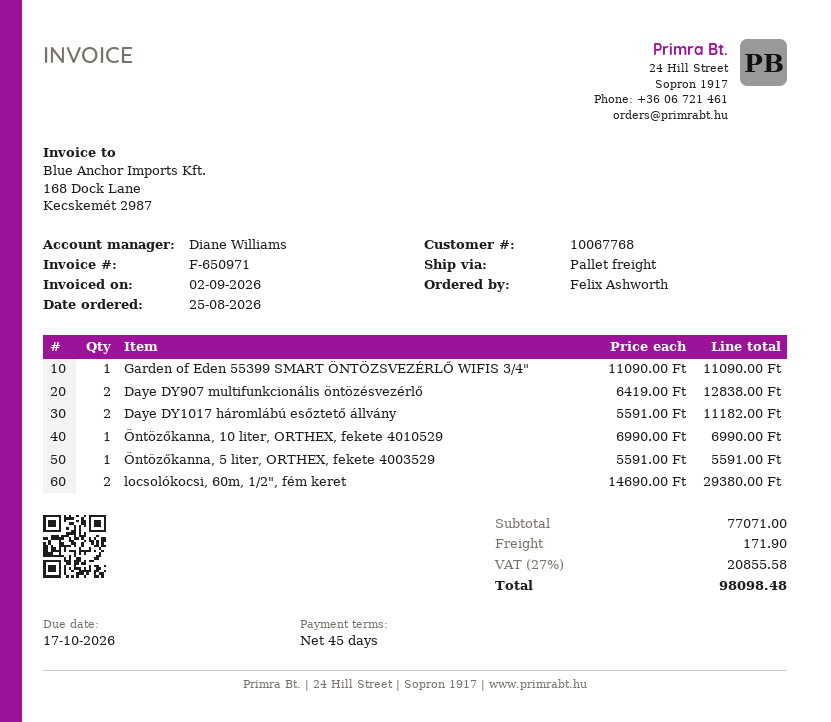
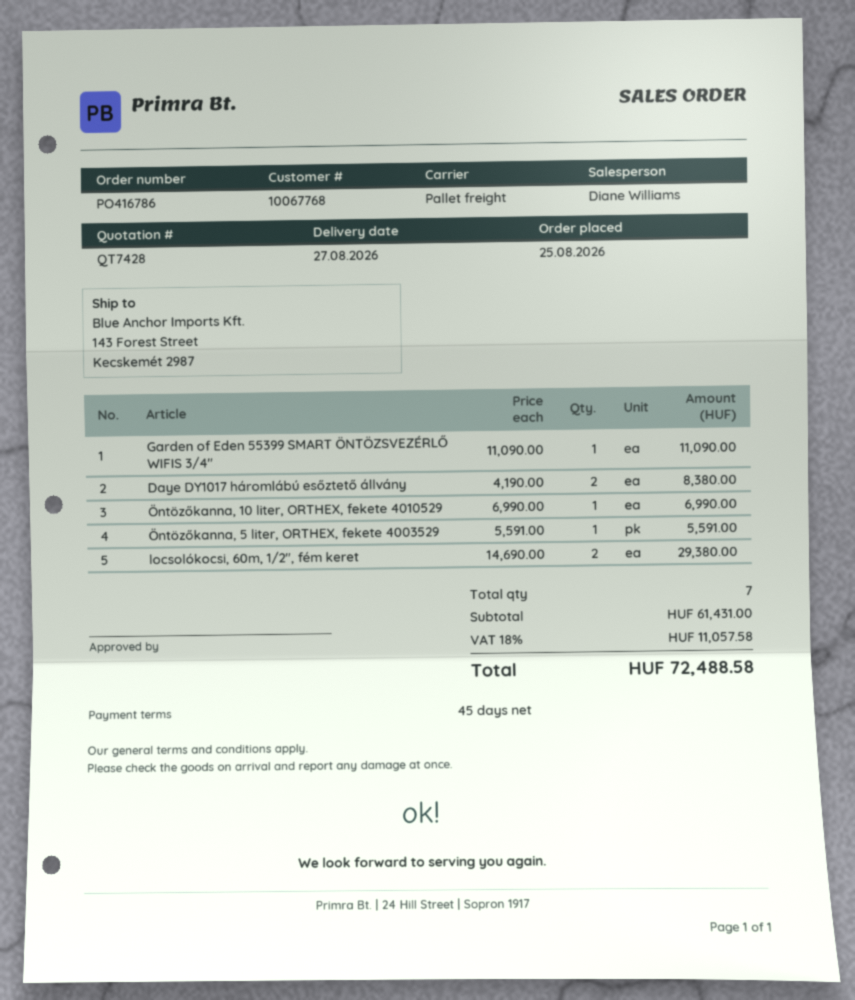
Daye DY907 multifunkcionális öntözésvezérlő: 2 x 6419.00 = 12838.00 -> none
Daye DY1017 háromlábú esőztető állvány: 2 x 5591.00 = 11182.00 -> 2 x 4190.00 = 8380.00
subtotal: 77071.00 -> 61431.00
shipping: 171.90 -> none
tax: 27% = 20855.58 -> 18% = 11057.58
total: 98098.48 -> 72488.58

